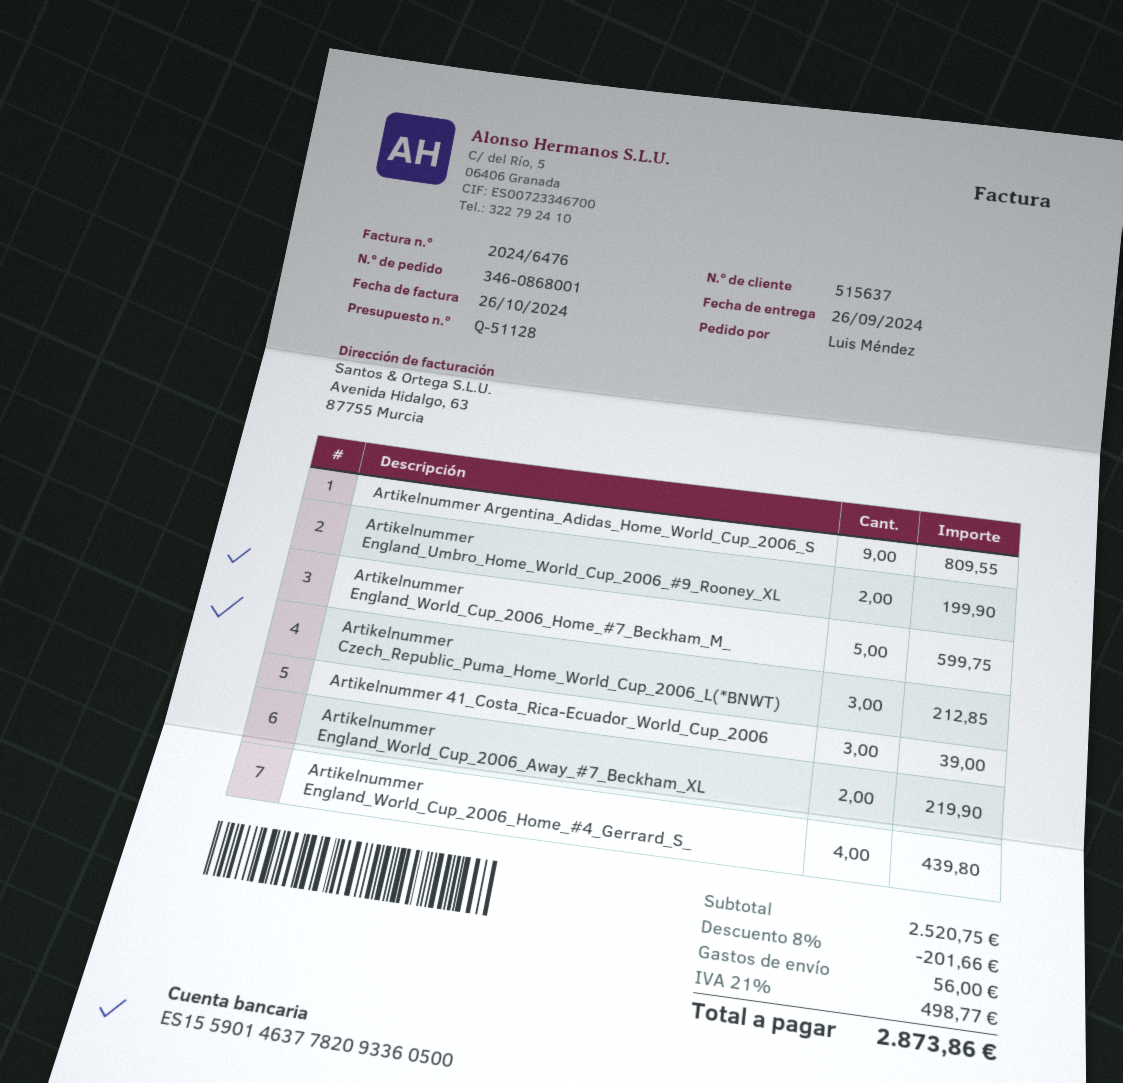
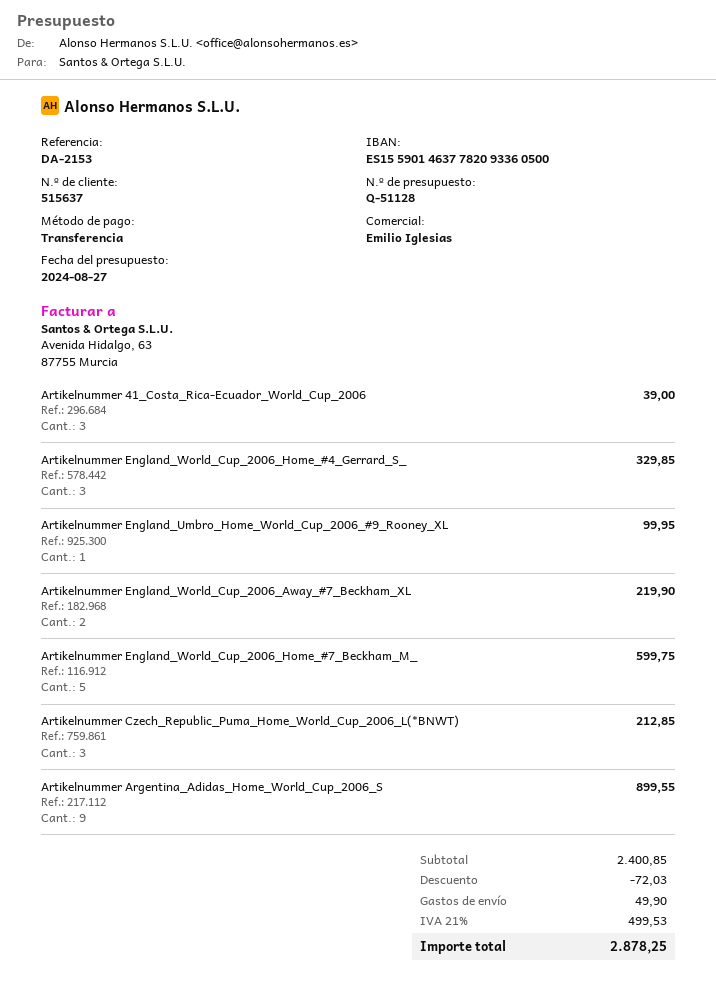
Artikelnummer Argentina_Adidas_Home_World_Cup_2006_S: 9 for 809.55 -> 9 for 899.55
Artikelnummer England_Umbro_Home_World_Cup_2006_#9_Rooney_XL: 2 for 199.90 -> 1 for 99.95
Artikelnummer England_World_Cup_2006_Home_#4_Gerrard_S_: 4 for 439.80 -> 3 for 329.85
subtotal: 2520.75 -> 2400.85
discount: 201.66 -> 72.03
shipping: 56.00 -> 49.90
tax: 21% = 498.77 -> 21% = 499.53
total: 2873.86 -> 2878.25

